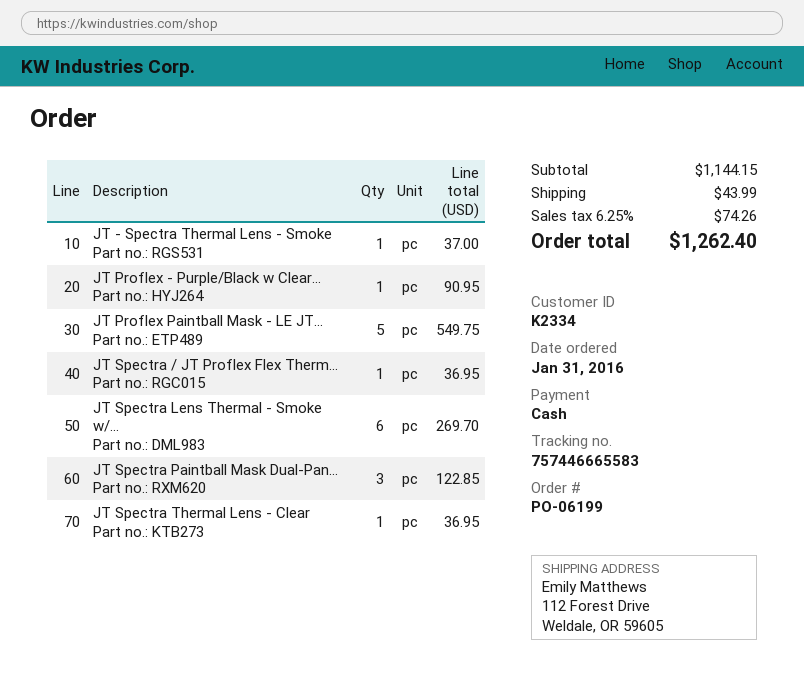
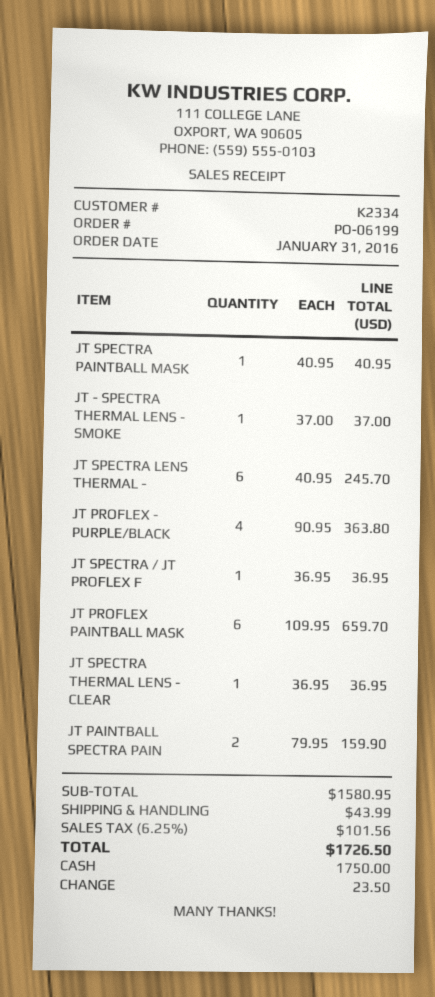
JT Proflex - Purple/Black w Clear...: 1 for 90.95 -> 4 for 363.80
JT Proflex Paintball Mask - LE JT...: 5 for 549.75 -> 6 for 659.70
JT Spectra Lens Thermal - Smoke w/...: 6 for 269.70 -> 6 for 245.70
JT Spectra Paintball Mask Dual-Pan...: 3 for 122.85 -> 1 for 40.95
JT PAINTBALL SPECTRA PAIN: none -> 2 for 159.90
subtotal: 1144.15 -> 1580.95
tax: 6.25% = 74.26 -> 6.25% = 101.56
total: 1262.40 -> 1726.50

